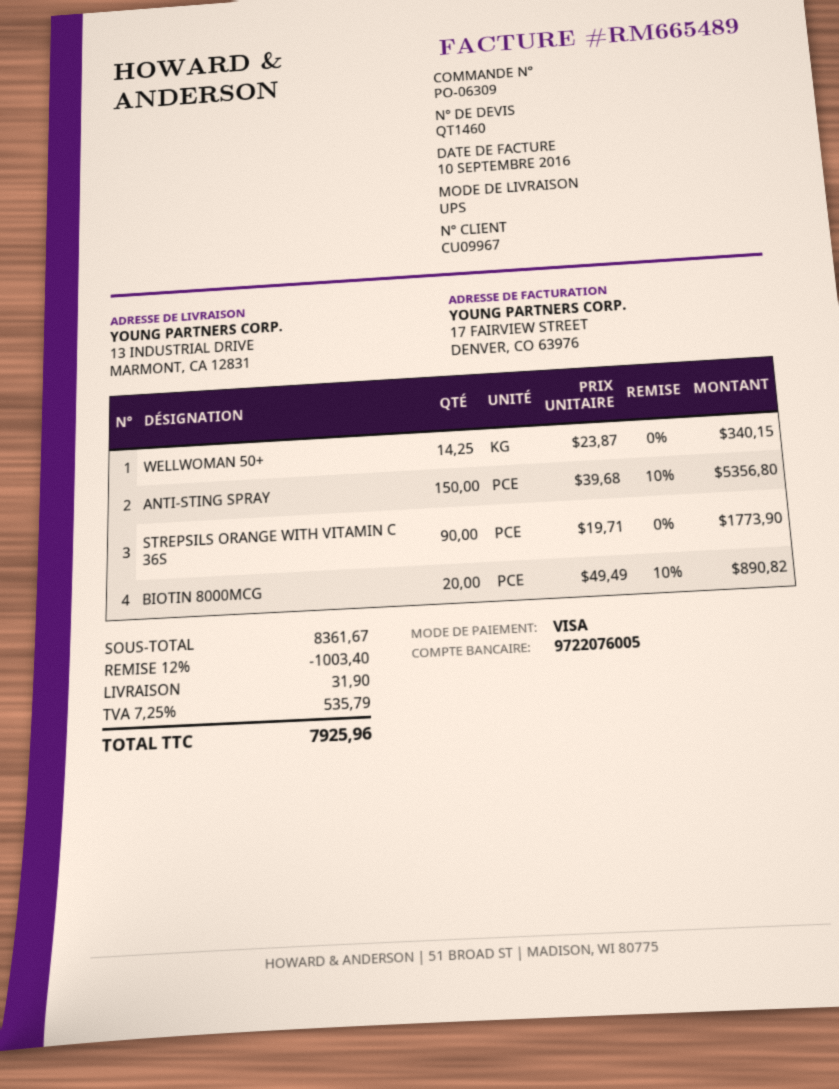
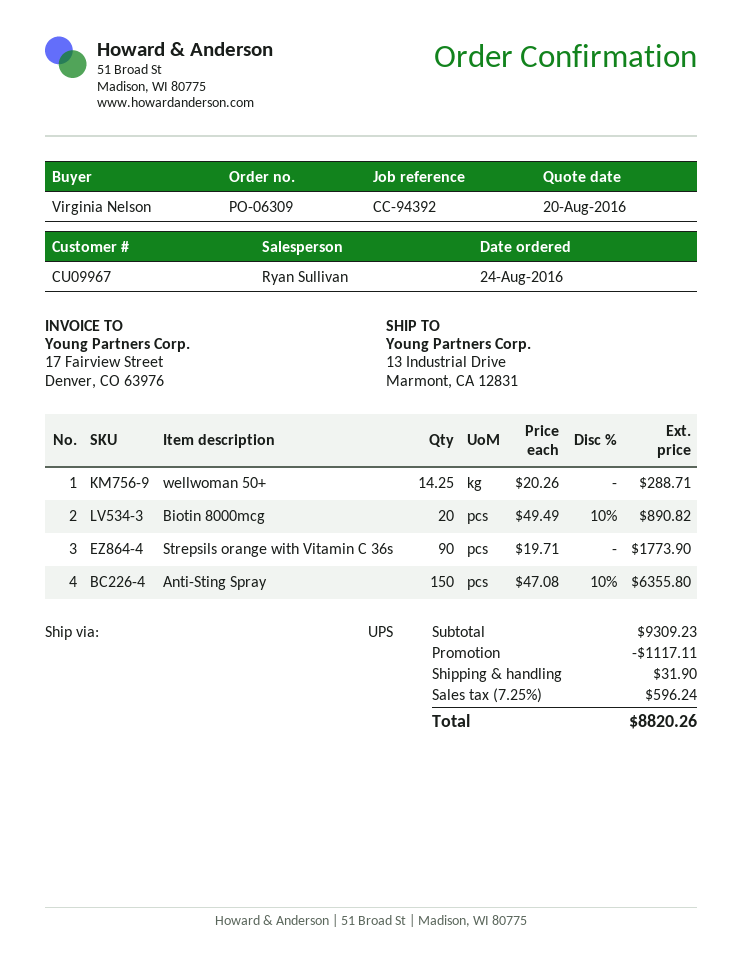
WELLWOMAN 50+: 14.25 x 23.87 = 340.15 -> 14.25 x 20.26 = 288.71
ANTI-STING SPRAY: 150 x 39.68 - 10% = 5356.80 -> 150 x 47.08 - 10% = 6355.80
subtotal: 8361.67 -> 9309.23
discount: 1003.40 -> 1117.11
tax: 7.25% = 535.79 -> 7.25% = 596.24
total: 7925.96 -> 8820.26

